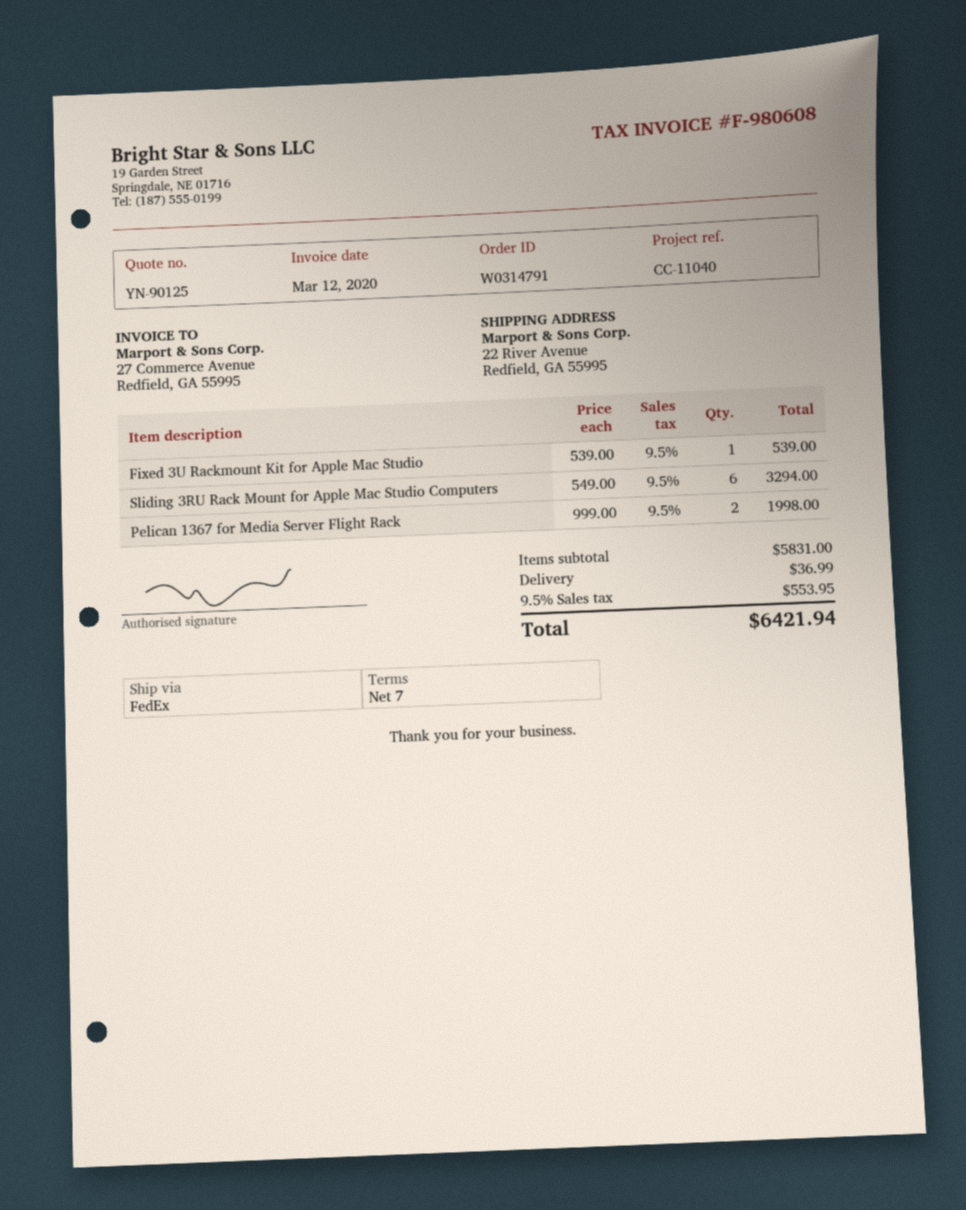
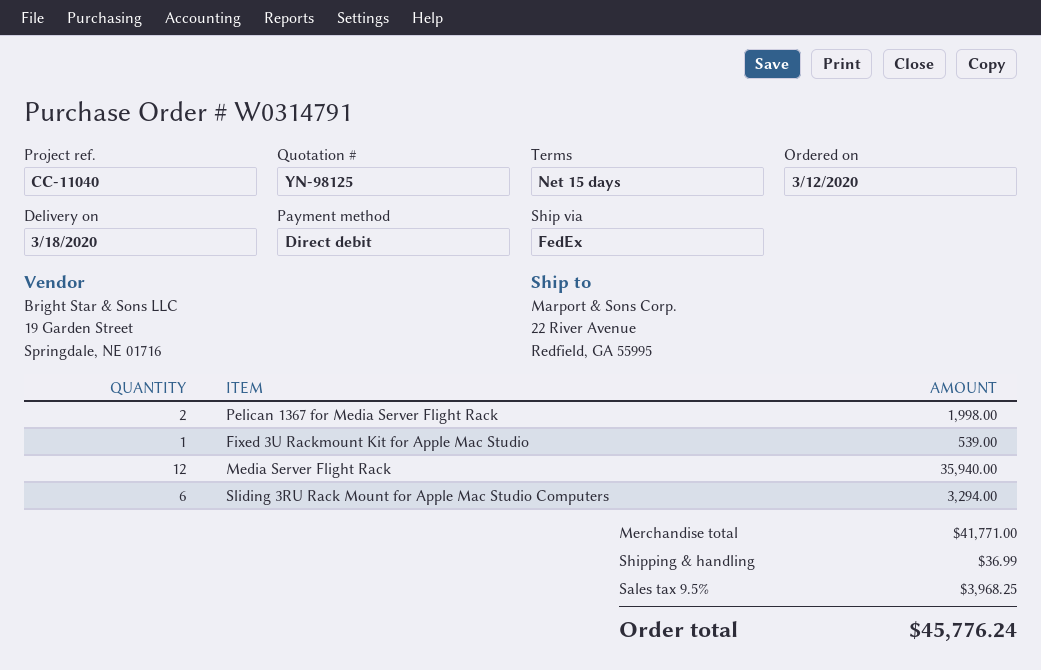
quote number: YN-90125 -> YN-98125
payment terms: 7 days -> 15 days
Media Server Flight Rack: none -> 12 for 35940.00
subtotal: 5831.00 -> 41771.00
tax: 9.5% = 553.95 -> 9.5% = 3968.25
total: 6421.94 -> 45776.24

